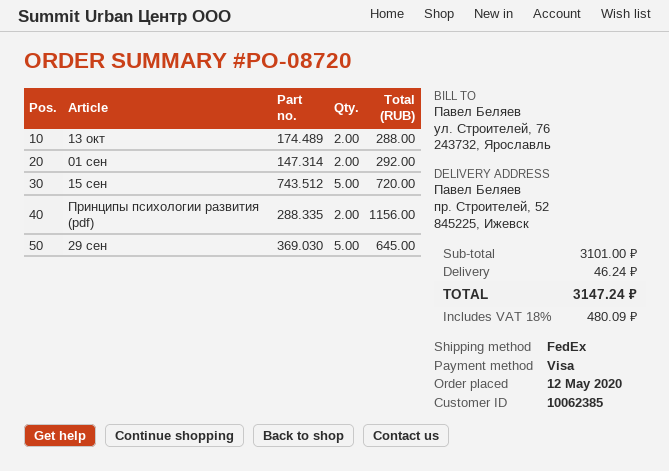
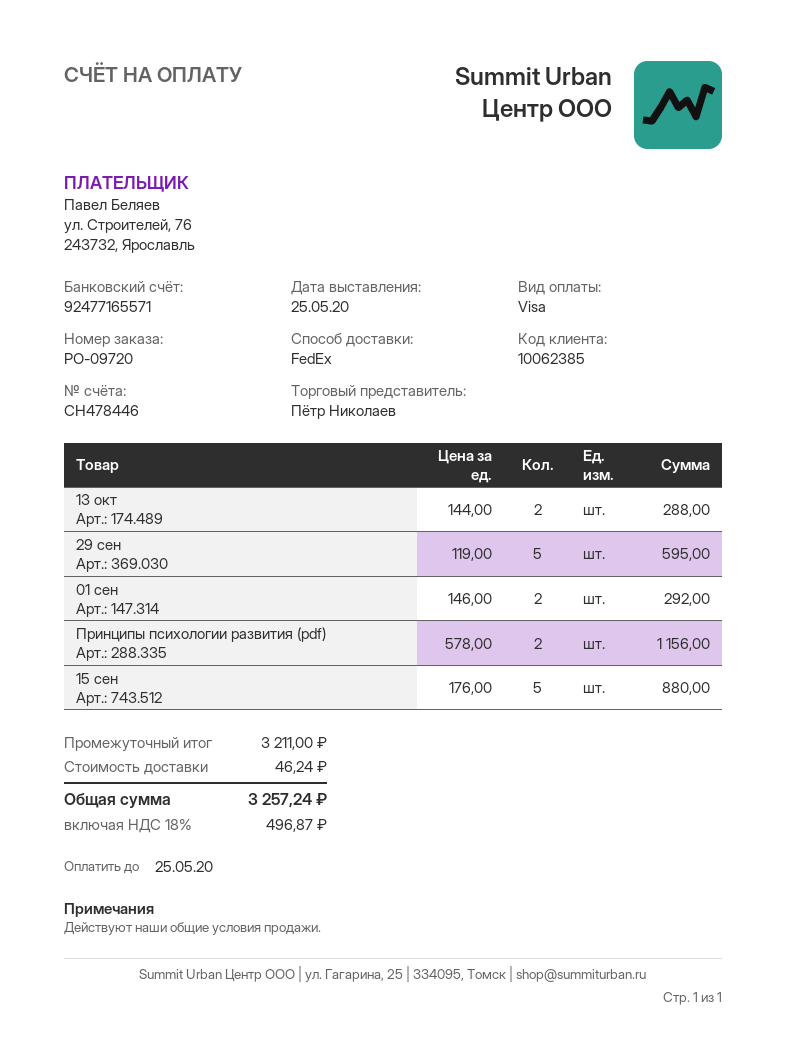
order number: PO-08720 -> PO-09720
15 сен: 5 for 720.00 -> 5 for 880.00
29 сен: 5 for 645.00 -> 5 for 595.00
subtotal: 3101.00 -> 3211.00
tax: 18% = 480.09 -> 18% = 496.87
total: 3147.24 -> 3257.24

